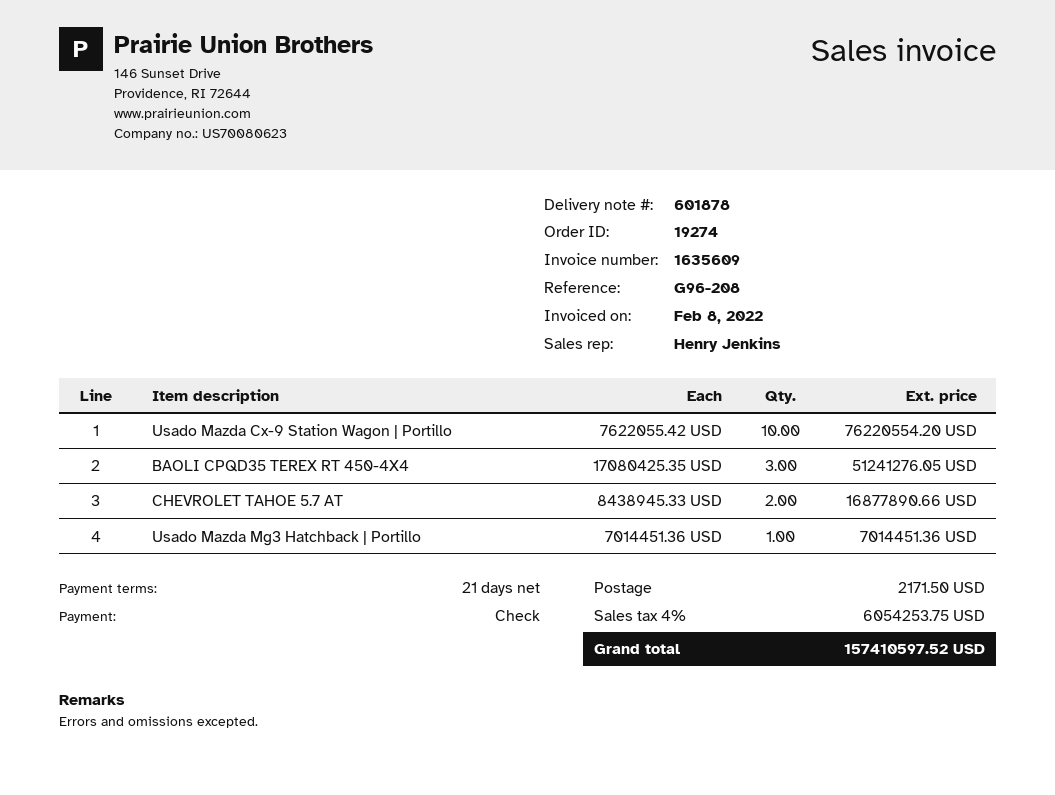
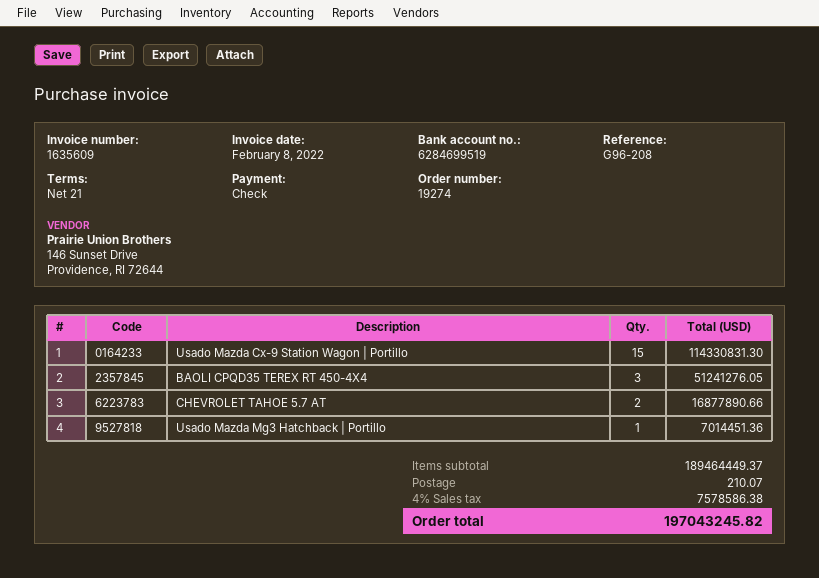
Usado Mazda Cx-9 Station Wagon | Portillo: 10 for 76220554.20 -> 15 for 114330831.30
shipping: 2171.50 -> 210.07
tax: 4% = 6054253.75 -> 4% = 7578586.38
total: 157410597.52 -> 197043245.82

